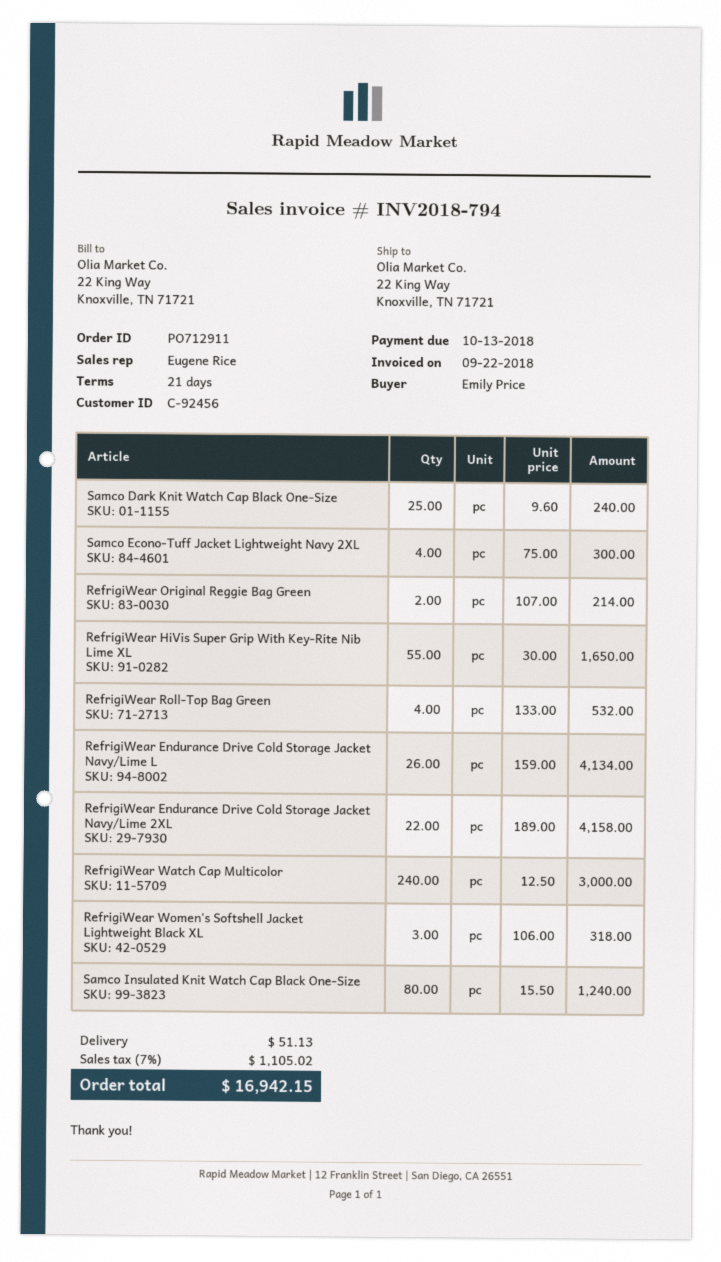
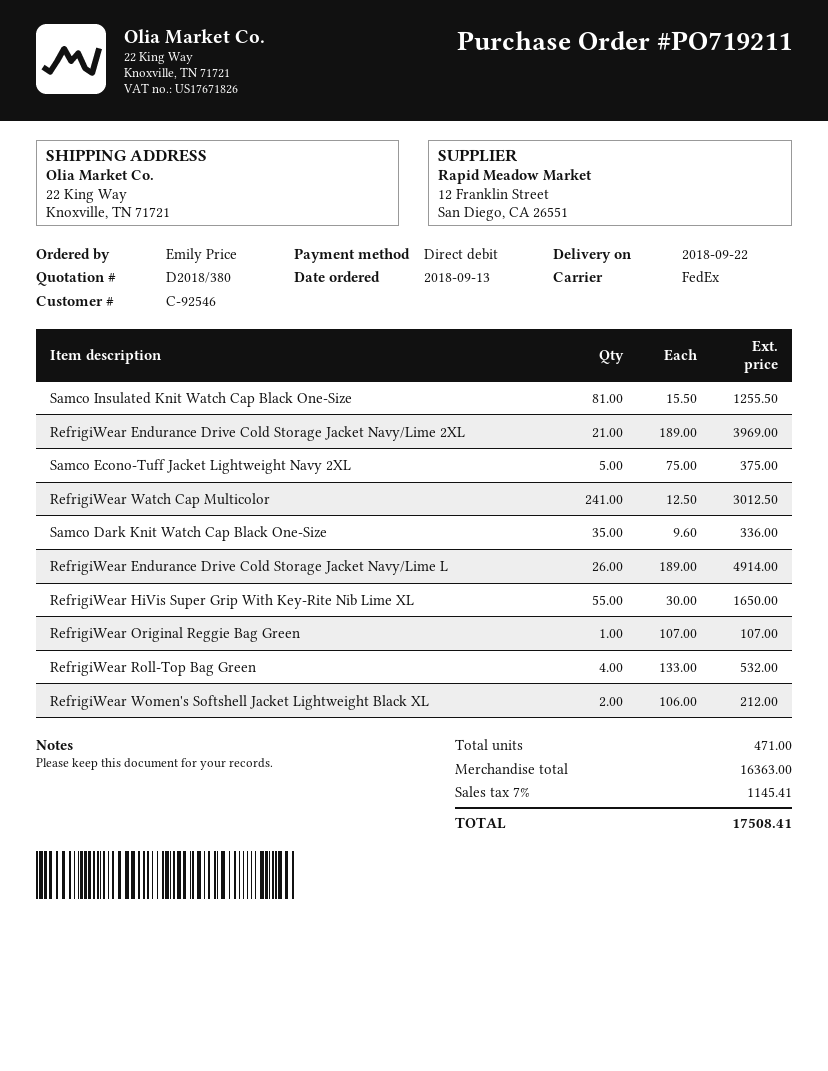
order number: PO712911 -> PO719211
customer number: C-92456 -> C-92546
Samco Dark Knit Watch Cap Black One-Size: 25 x 9.60 = 240.00 -> 35 x 9.60 = 336.00
Samco Econo-Tuff Jacket Lightweight Navy 2XL: 4 x 75.00 = 300.00 -> 5 x 75.00 = 375.00
RefrigiWear Original Reggie Bag Green: 2 x 107.00 = 214.00 -> 1 x 107.00 = 107.00
RefrigiWear Endurance Drive Cold Storage Jacket Navy/Lime L: 26 x 159.00 = 4134.00 -> 26 x 189.00 = 4914.00
RefrigiWear Endurance Drive Cold Storage Jacket Navy/Lime 2XL: 22 x 189.00 = 4158.00 -> 21 x 189.00 = 3969.00
RefrigiWear Watch Cap Multicolor: 240 x 12.50 = 3000.00 -> 241 x 12.50 = 3012.50
RefrigiWear Women's Softshell Jacket Lightweight Black XL: 3 x 106.00 = 318.00 -> 2 x 106.00 = 212.00
Samco Insulated Knit Watch Cap Black One-Size: 80 x 15.50 = 1240.00 -> 81 x 15.50 = 1255.50
shipping: 51.13 -> none
tax: 7% = 1105.02 -> 7% = 1145.41
total: 16942.15 -> 17508.41

